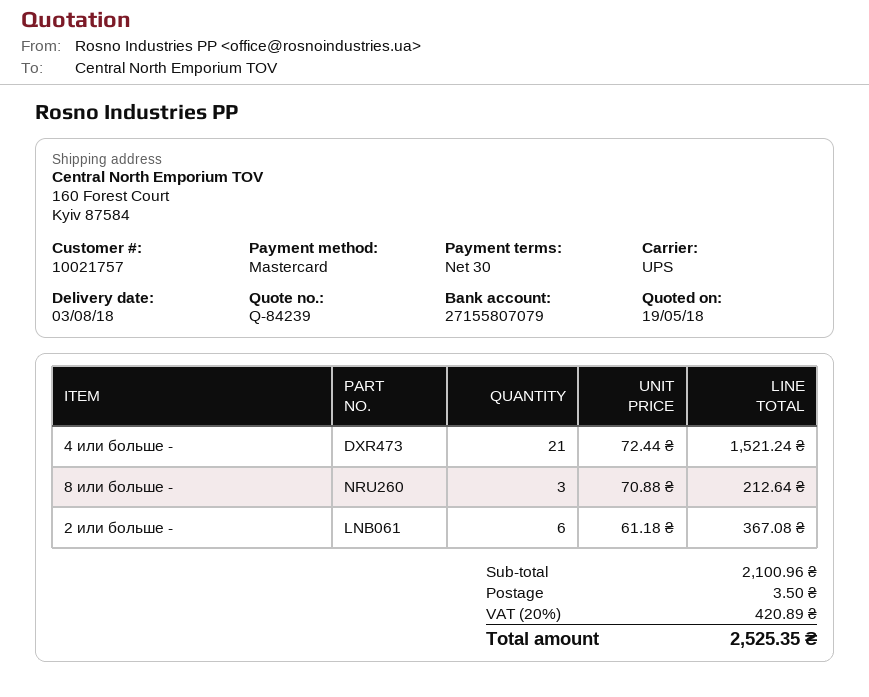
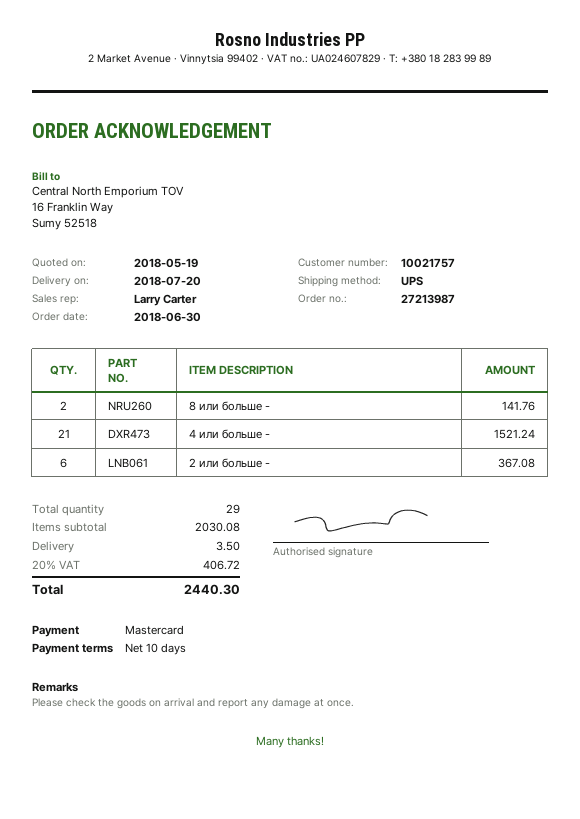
delivery date: 2018-08-03 -> 2018-07-20
payment terms: 30 days -> 10 days
8 или больше -: 3 for 212.64 -> 2 for 141.76
subtotal: 2100.96 -> 2030.08
tax: 20% = 420.89 -> 20% = 406.72
total: 2525.35 -> 2440.30

